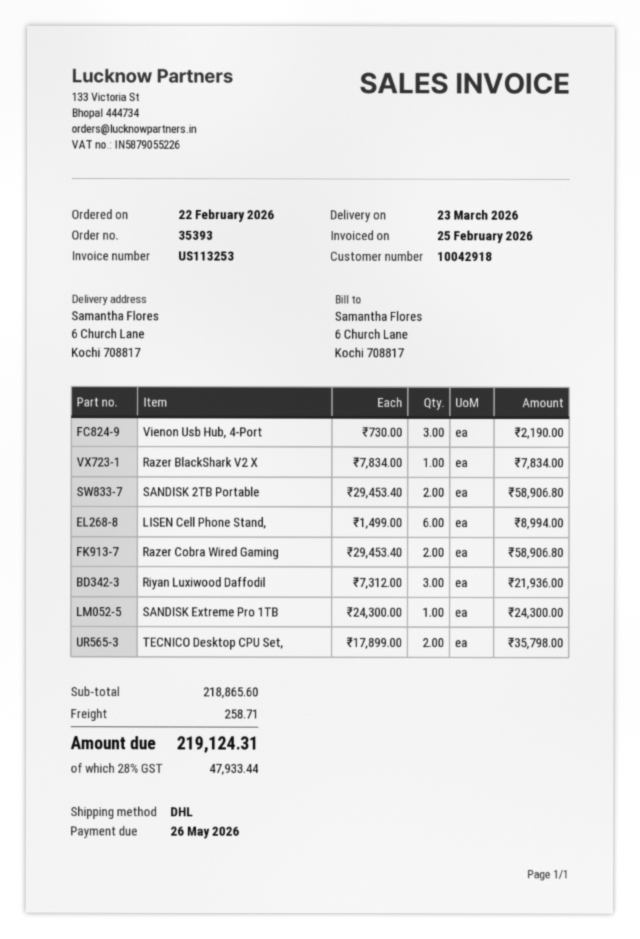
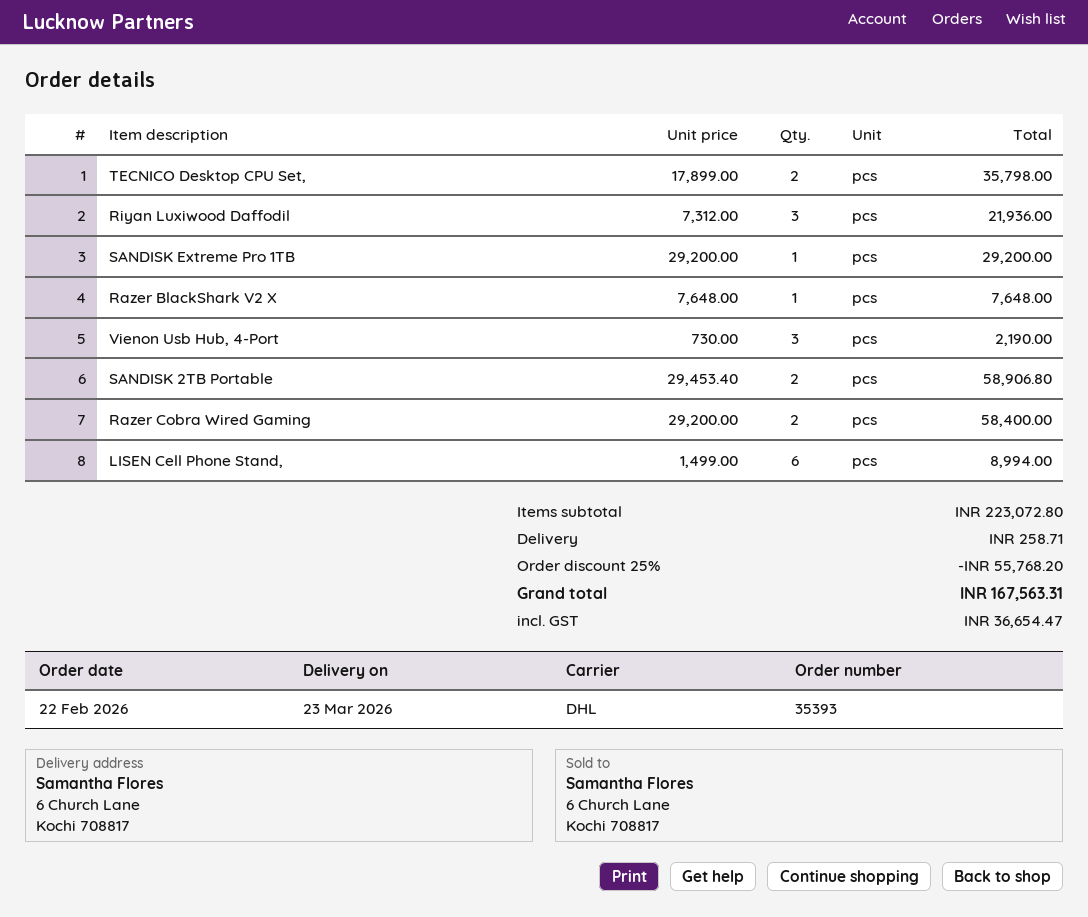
Razer BlackShark V2 X: 1 x 7834.00 = 7834.00 -> 1 x 7648.00 = 7648.00
Razer Cobra Wired Gaming: 2 x 29453.40 = 58906.80 -> 2 x 29200.00 = 58400.00
SANDISK Extreme Pro 1TB: 1 x 24300.00 = 24300.00 -> 1 x 29200.00 = 29200.00
subtotal: 218865.60 -> 223072.80
discount: none -> 25% = 55768.20
tax: 47933.44 -> 36654.47
total: 219124.31 -> 167563.31

